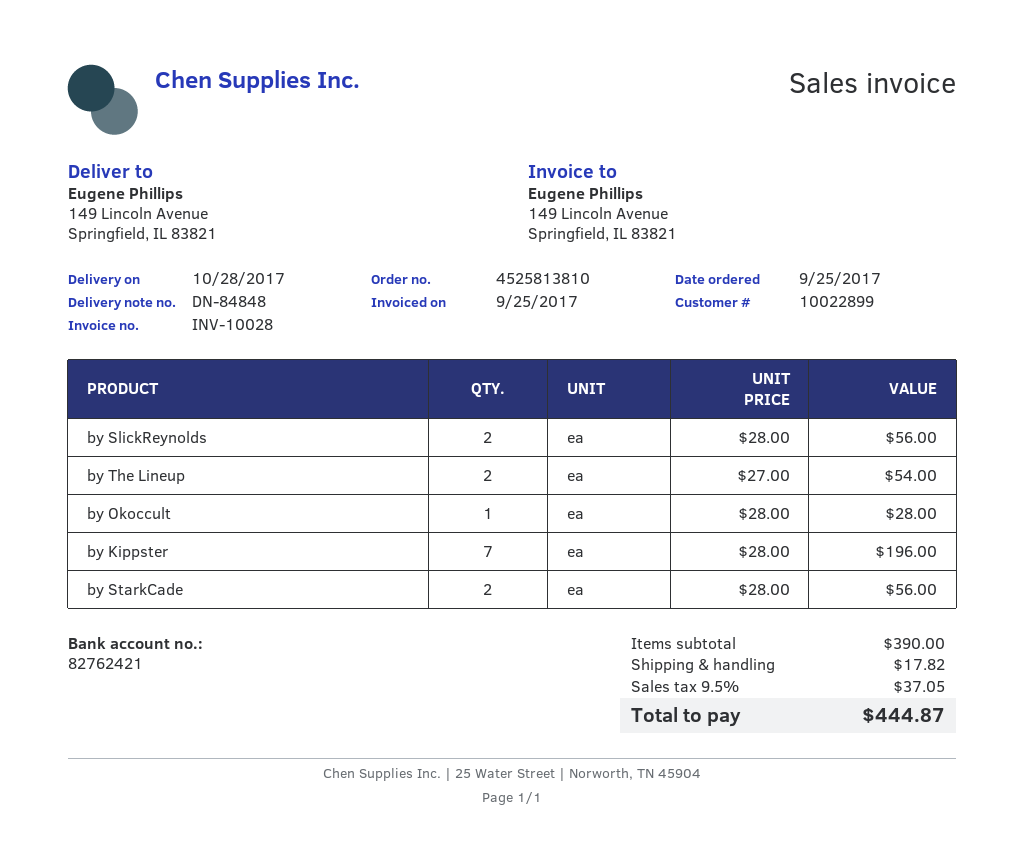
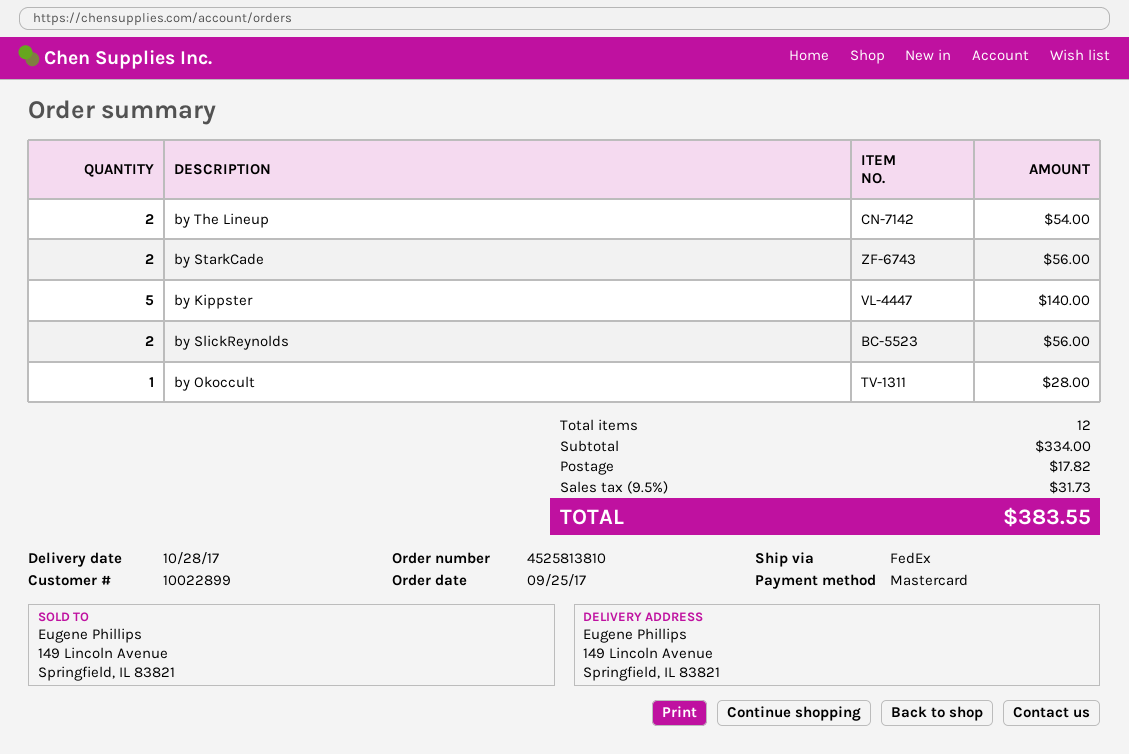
by Kippster: 7 for 196.00 -> 5 for 140.00
subtotal: 390.00 -> 334.00
tax: 9.5% = 37.05 -> 9.5% = 31.73
total: 444.87 -> 383.55

